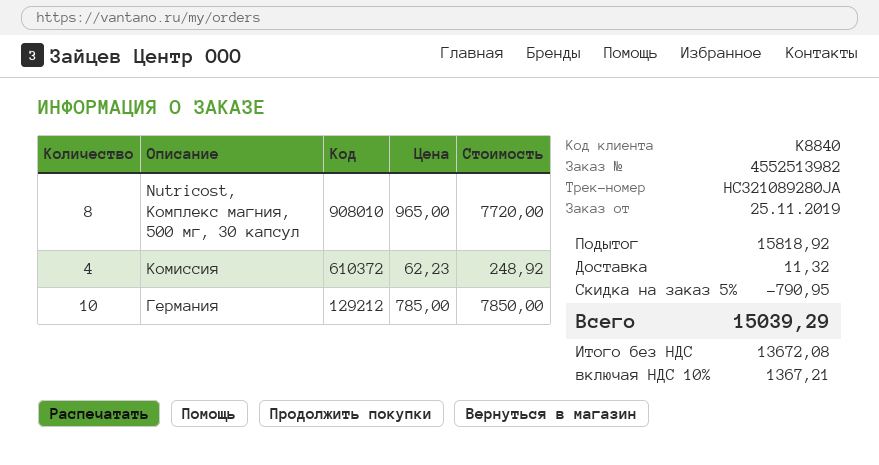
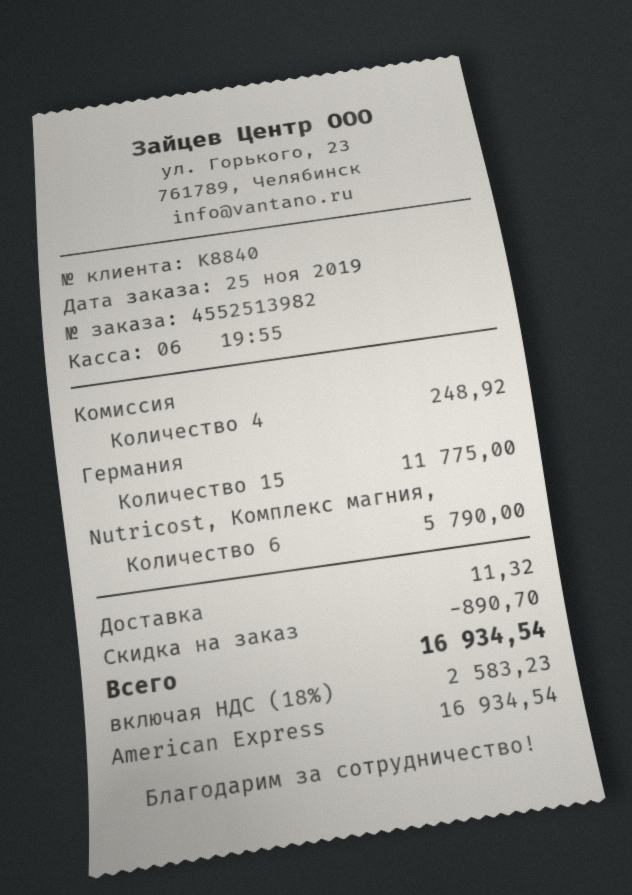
Nutricost, Комплекс магния, 500 мг, 30 капсул: 8 for 7720.00 -> 6 for 5790.00
Германия: 10 for 7850.00 -> 15 for 11775.00
discount: 790.95 -> 890.70
tax: 10% = 1367.21 -> 18% = 2583.23
total: 15039.29 -> 16934.54

